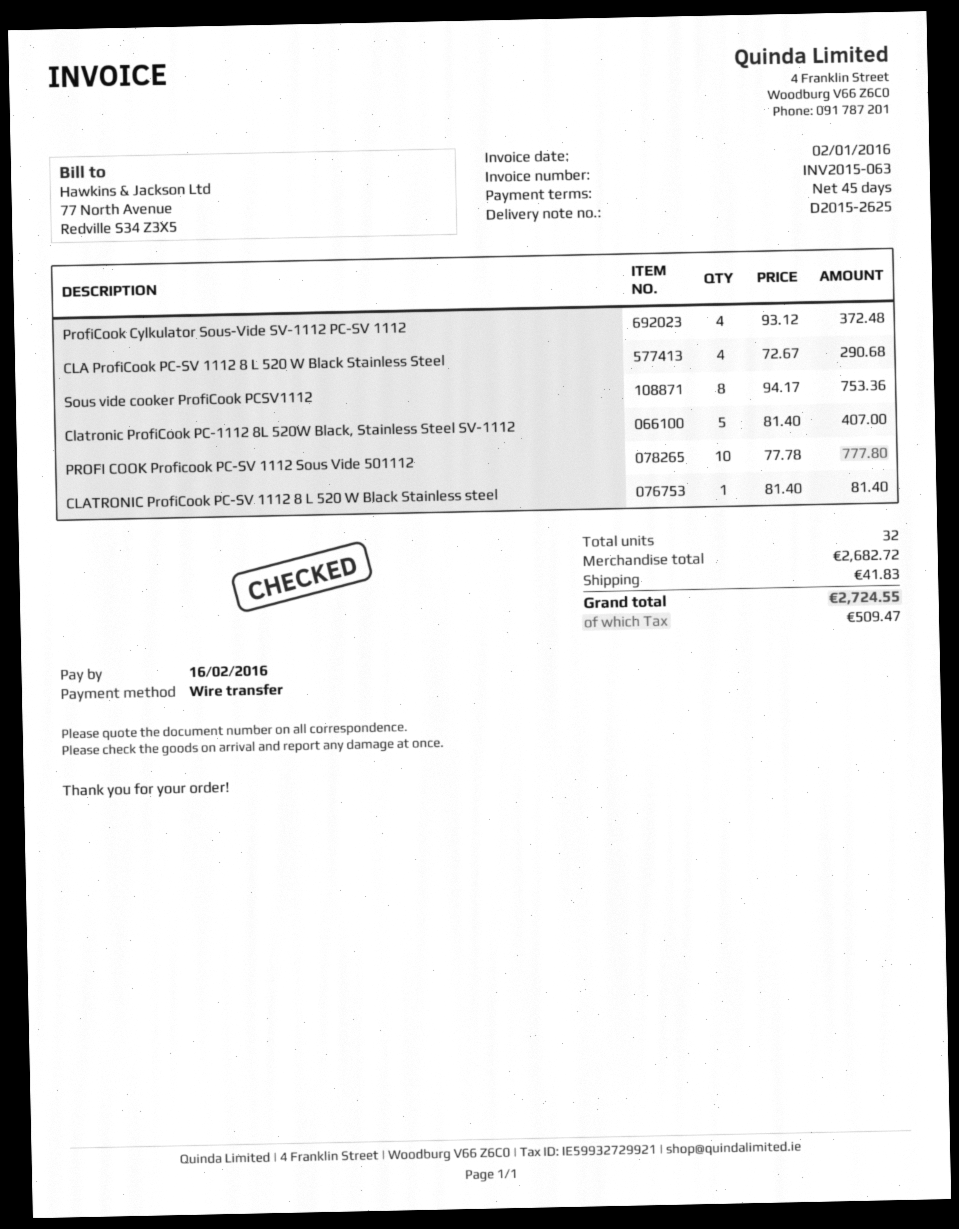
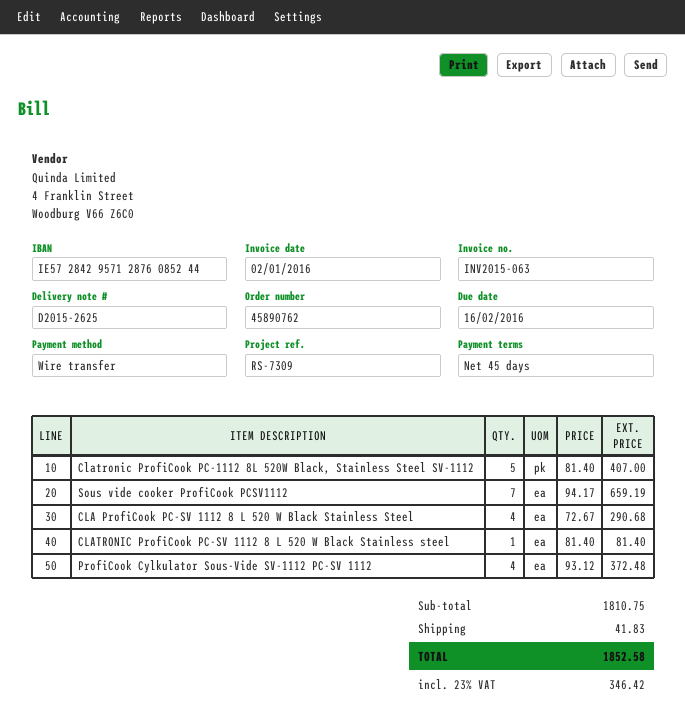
Sous vide cooker ProfiCook PCSV1112: 8 x 94.17 = 753.36 -> 7 x 94.17 = 659.19
PROFI COOK Proficook PC-SV 1112 Sous Vide 501112: 10 x 77.78 = 777.80 -> none
subtotal: 2682.72 -> 1810.75
tax: 509.47 -> 346.42
total: 2724.55 -> 1852.58

